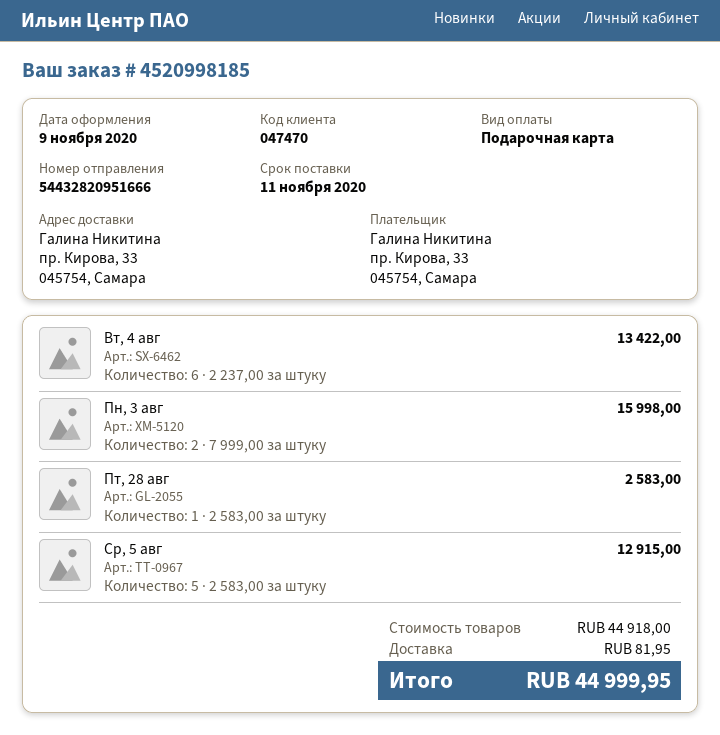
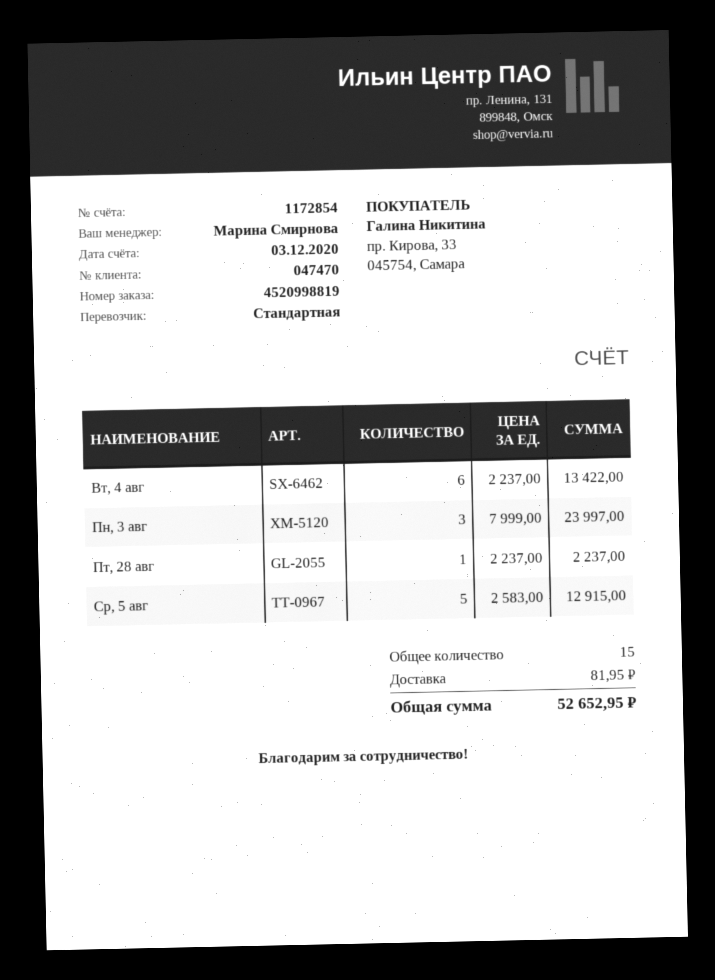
order number: 4520998185 -> 4520998819
Пн, 3 авг: 2 x 7999.00 = 15998.00 -> 3 x 7999.00 = 23997.00
Пт, 28 авг: 1 x 2583.00 = 2583.00 -> 1 x 2237.00 = 2237.00
total: 44999.95 -> 52652.95

